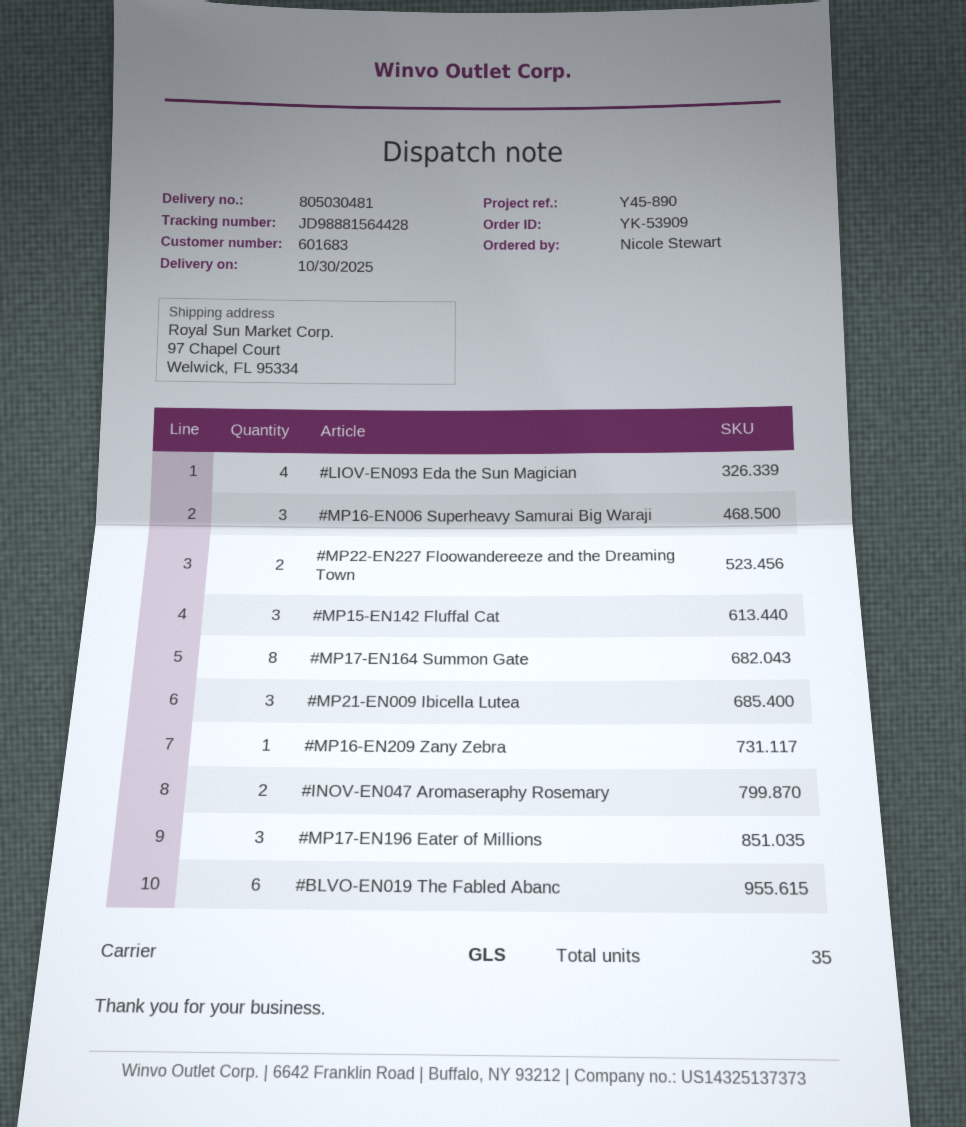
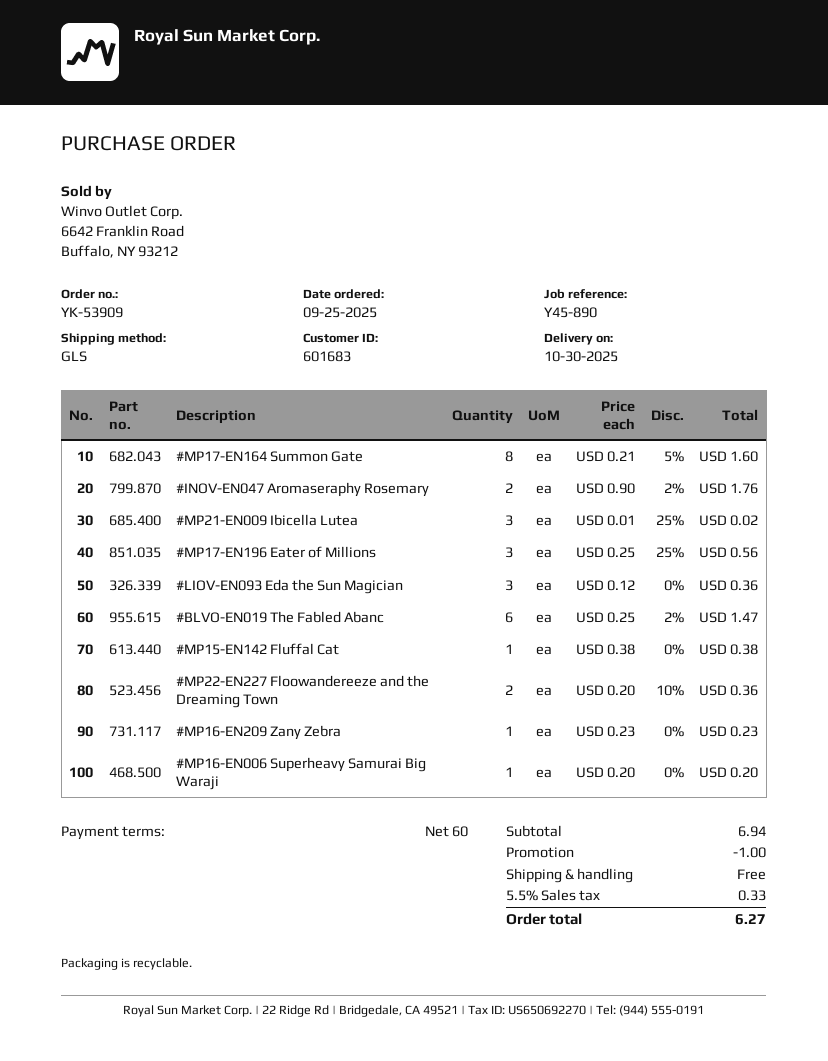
#LIOV-EN093 Eda the Sun Magician: 4 -> 3
#MP16-EN006 Superheavy Samurai Big Waraji: 3 -> 1
#MP15-EN142 Fluffal Cat: 3 -> 1

